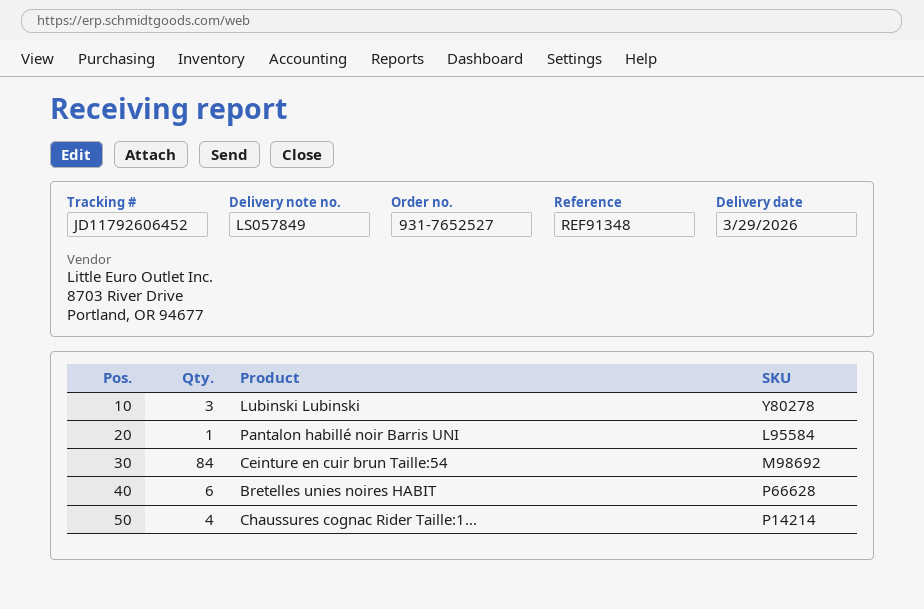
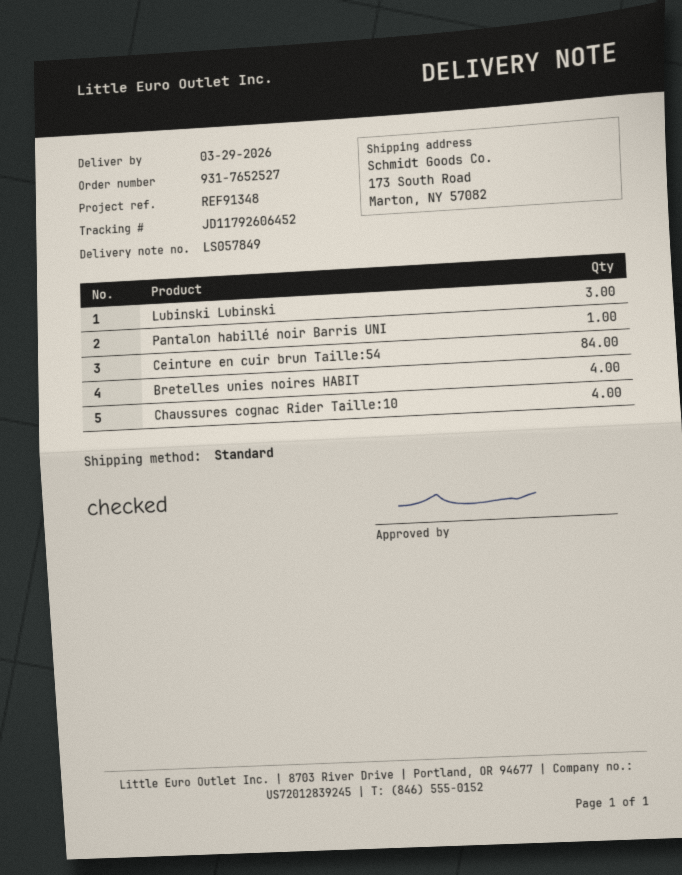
Bretelles unies noires HABIT: 6 -> 4

